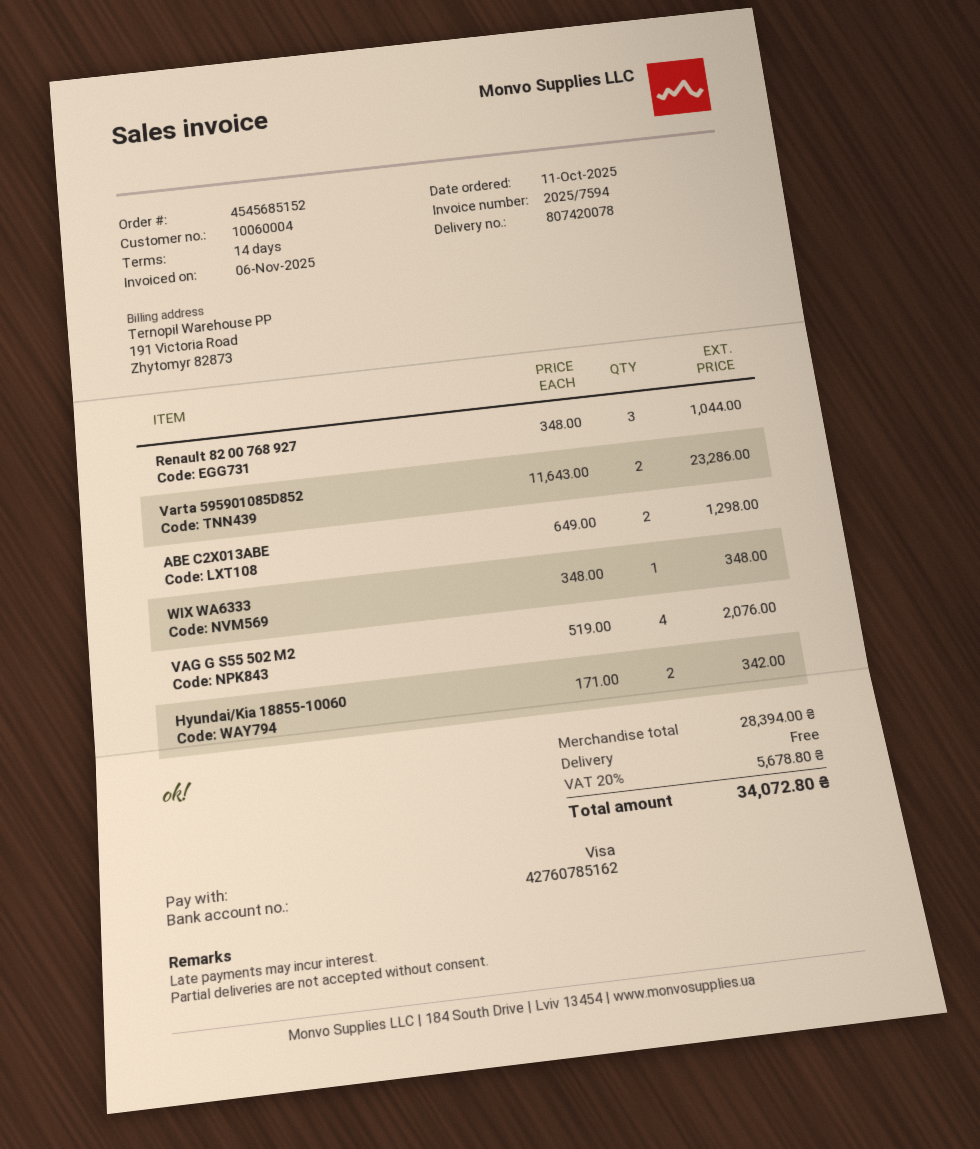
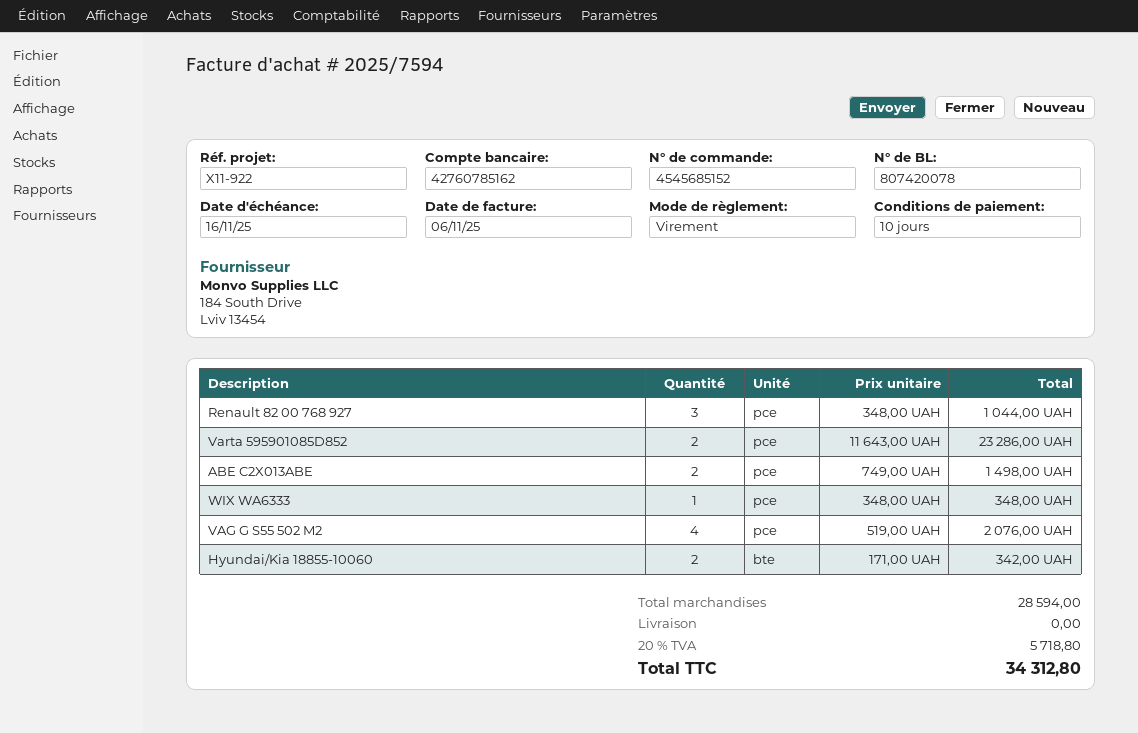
payment terms: 14 days -> 10 days
payment method: Visa -> bank transfer
ABE C2X013ABE: 2 x 649.00 = 1298.00 -> 2 x 749.00 = 1498.00
subtotal: 28394.00 -> 28594.00
tax: 20% = 5678.80 -> 20% = 5718.80
total: 34072.80 -> 34312.80

